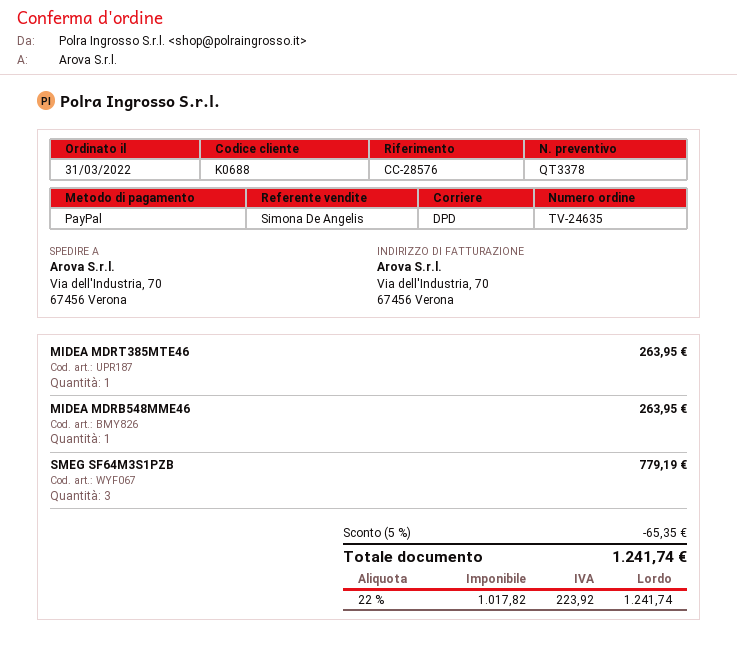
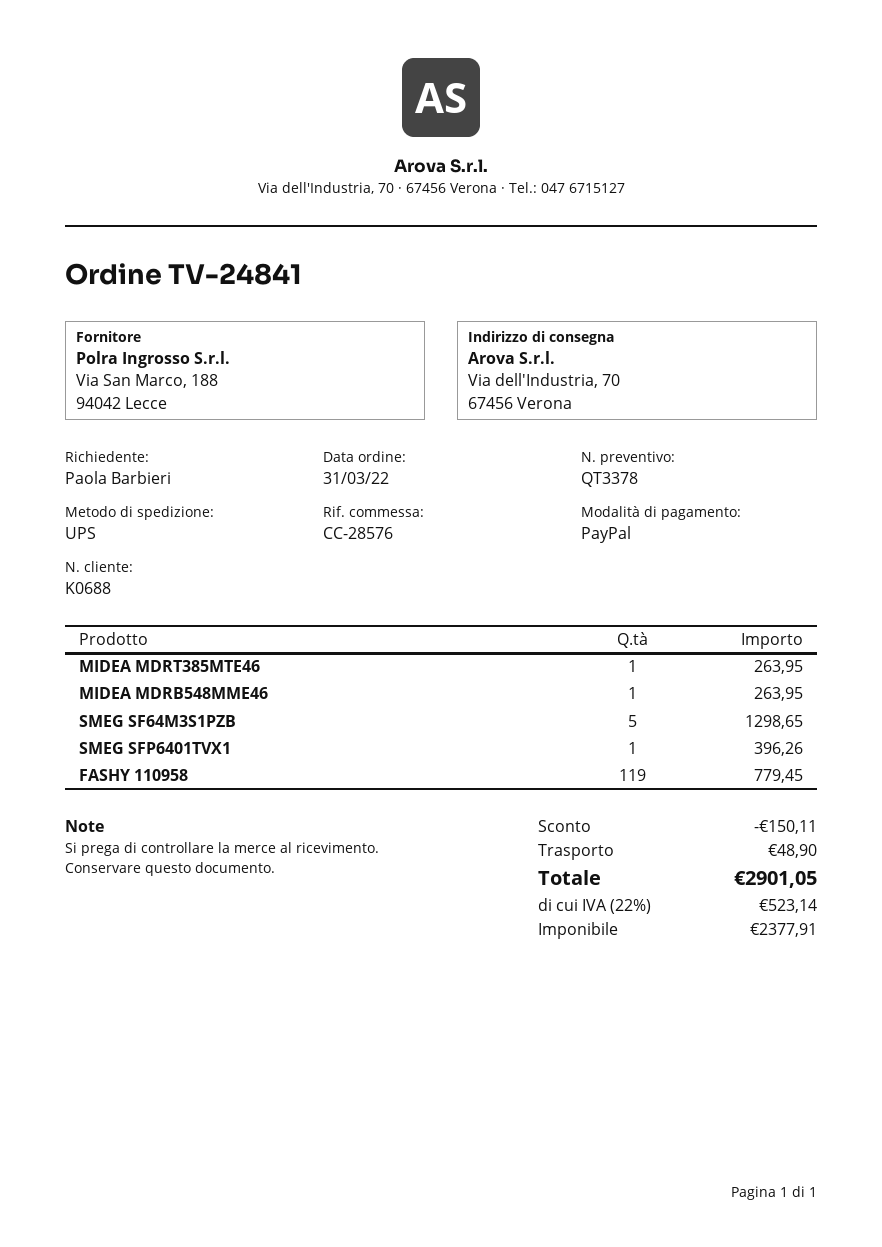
order number: TV-24635 -> TV-24841
shipping method: DPD -> UPS
SMEG SF64M3S1PZB: 3 for 779.19 -> 5 for 1298.65
SMEG SFP6401TVX1: none -> 1 for 396.26
FASHY 110958: none -> 119 for 779.45
discount: 65.35 -> 150.11
shipping: none -> 48.90
net: 1017.82 -> 2377.91
tax: 22% = 223.92 -> 22% = 523.14
total: 1241.74 -> 2901.05

